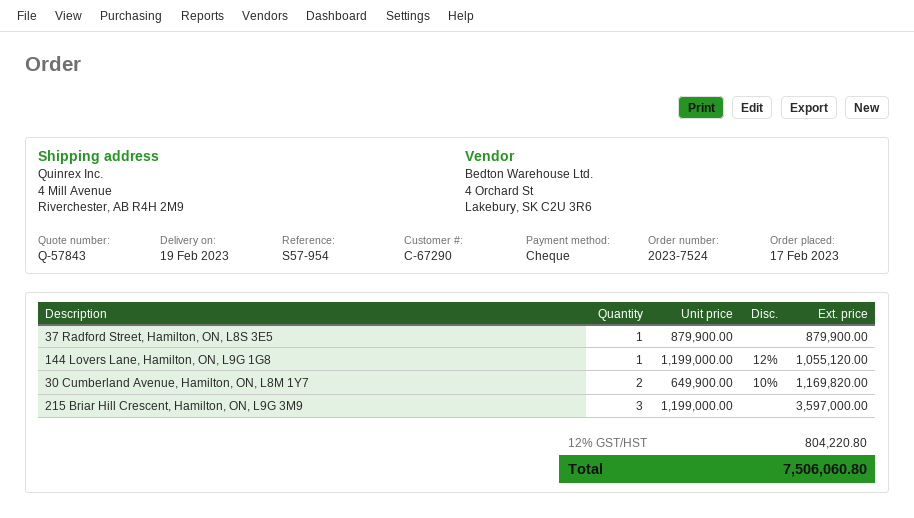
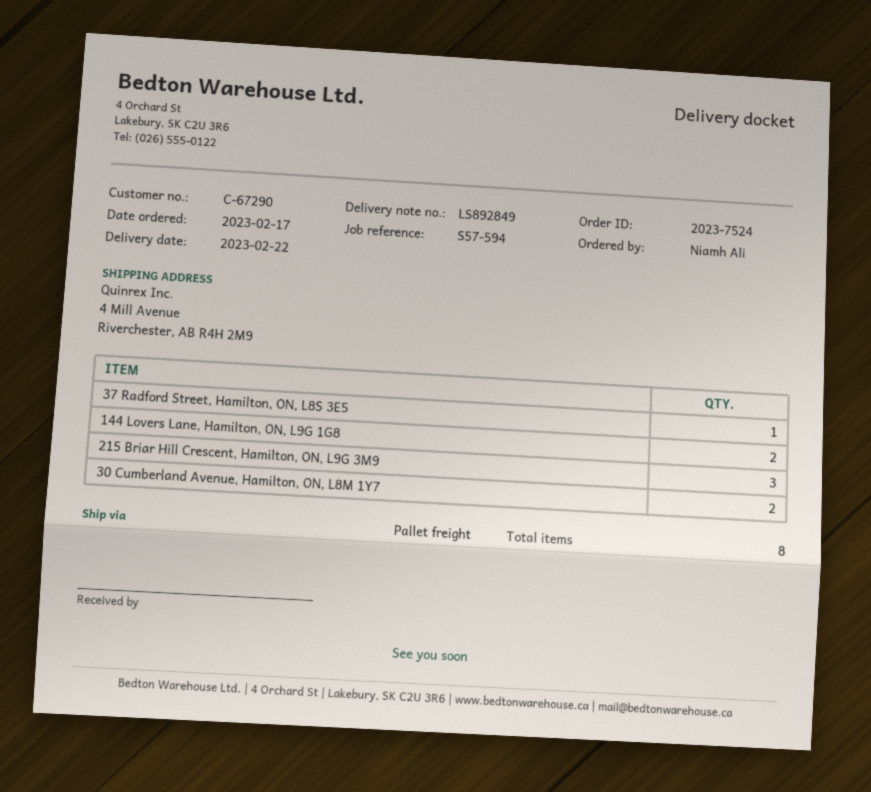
delivery date: 2023-02-19 -> 2023-02-22
reference: S57-954 -> S57-594
144 Lovers Lane, Hamilton, ON, L9G 1G8: 1 -> 2

